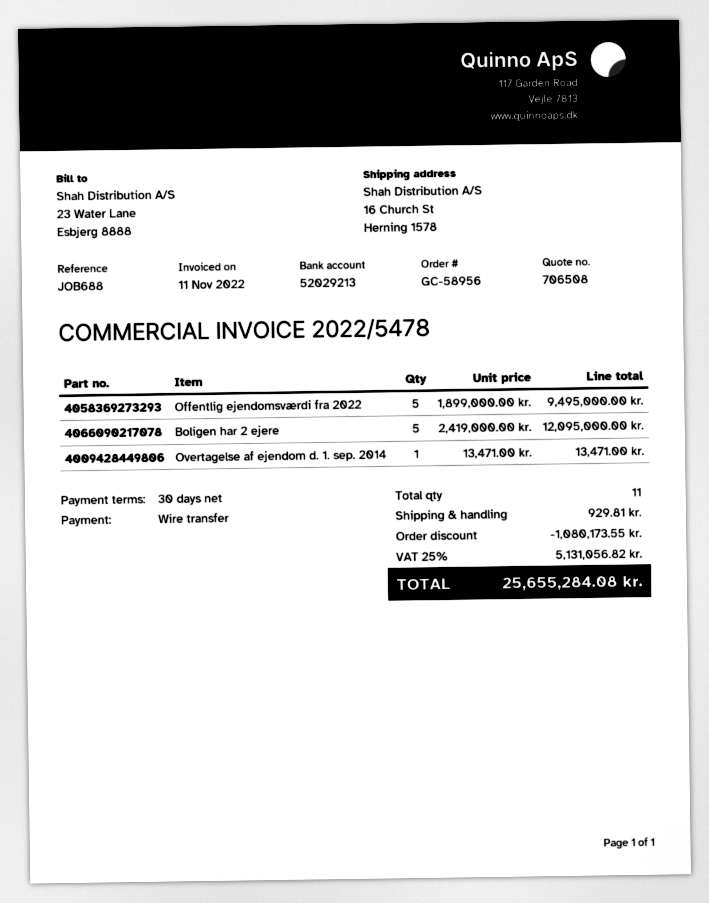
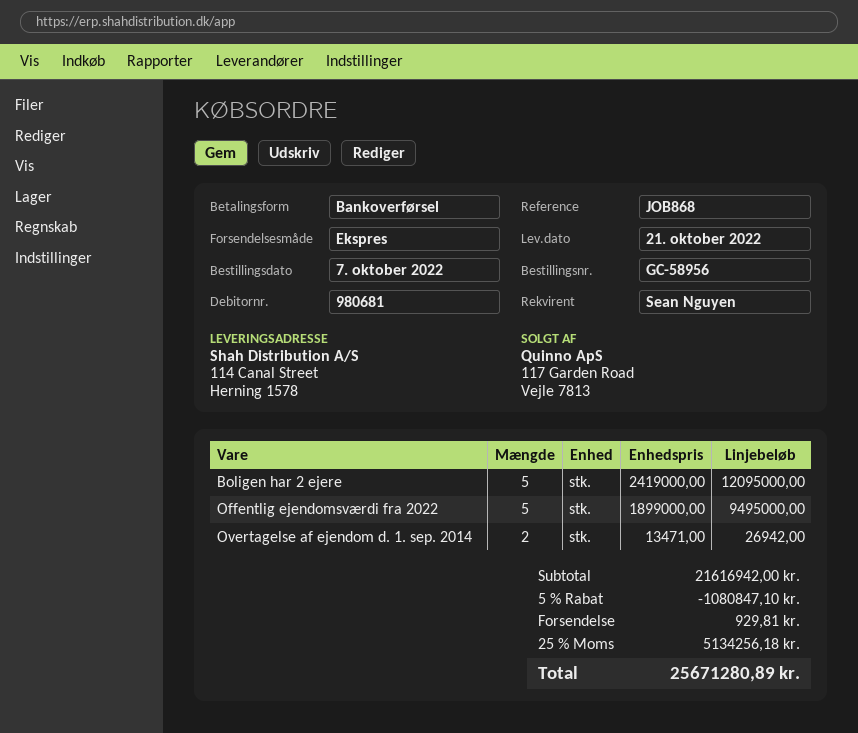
reference: JOB688 -> JOB868
ship to: 16 Church St, Herning 1578 -> 114 Canal Street, Herning 1578
Overtagelse af ejendom d. 1. sep. 2014: 1 x 13471.00 = 13471.00 -> 2 x 13471.00 = 26942.00
discount: 1080173.55 -> 1080847.10
tax: 25% = 5131056.82 -> 25% = 5134256.18
total: 25655284.08 -> 25671280.89

